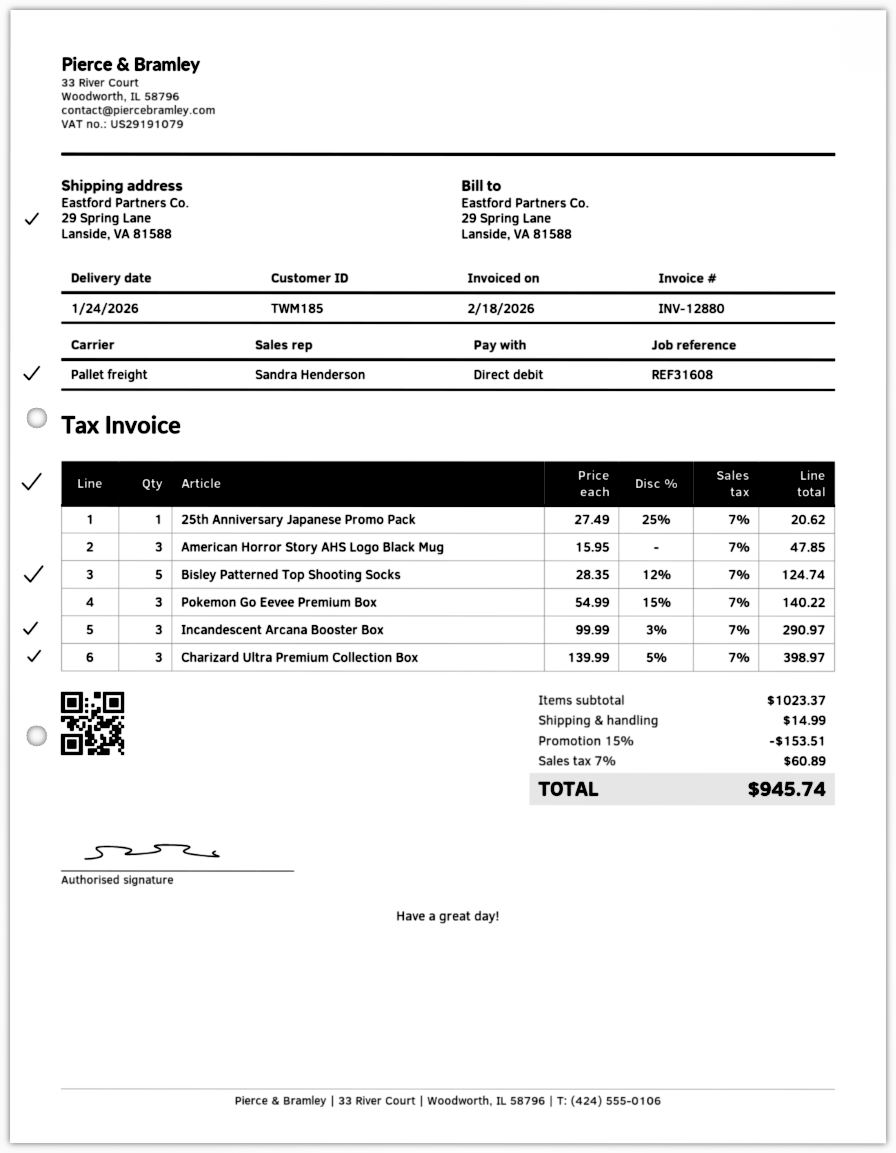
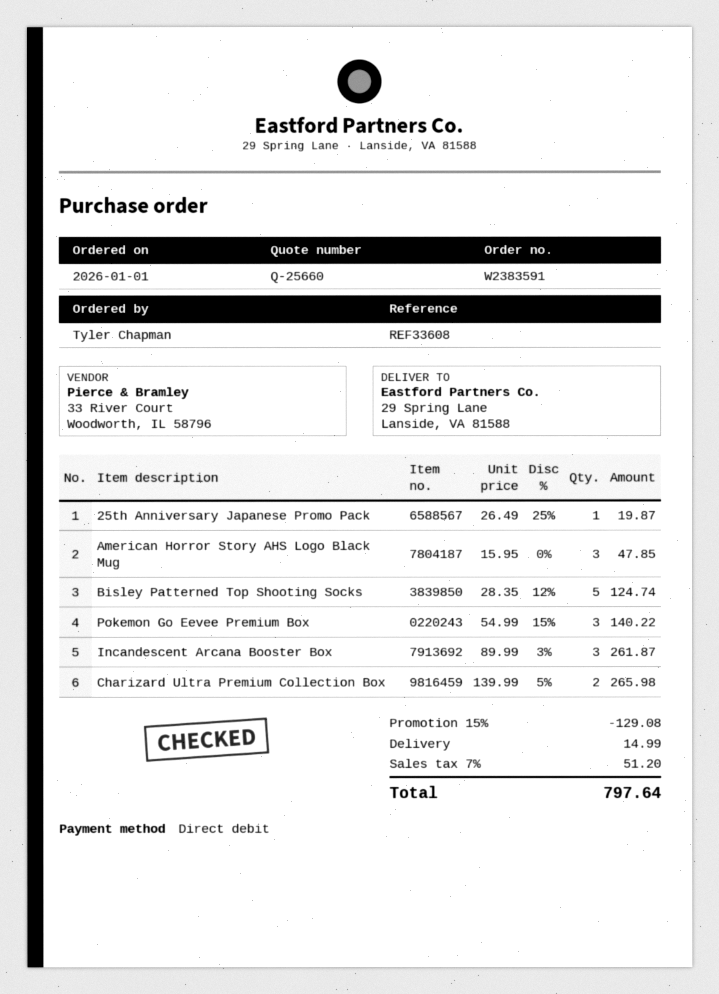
reference: REF31608 -> REF33608
25th Anniversary Japanese Promo Pack: 1 x 27.49 - 25% = 20.62 -> 1 x 26.49 - 25% = 19.87
Incandescent Arcana Booster Box: 3 x 99.99 - 3% = 290.97 -> 3 x 89.99 - 3% = 261.87
Charizard Ultra Premium Collection Box: 3 x 139.99 - 5% = 398.97 -> 2 x 139.99 - 5% = 265.98
discount: 15% = 153.51 -> 15% = 129.08
tax: 7% = 60.89 -> 7% = 51.20
total: 945.74 -> 797.64

